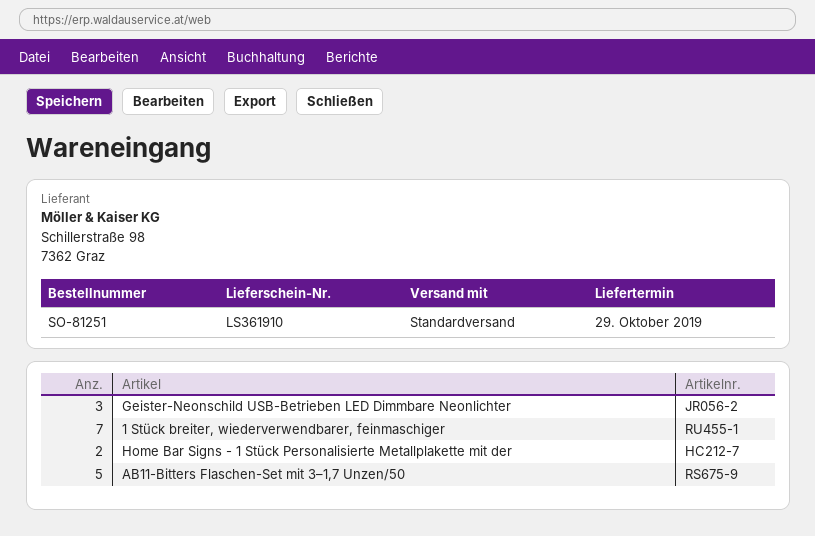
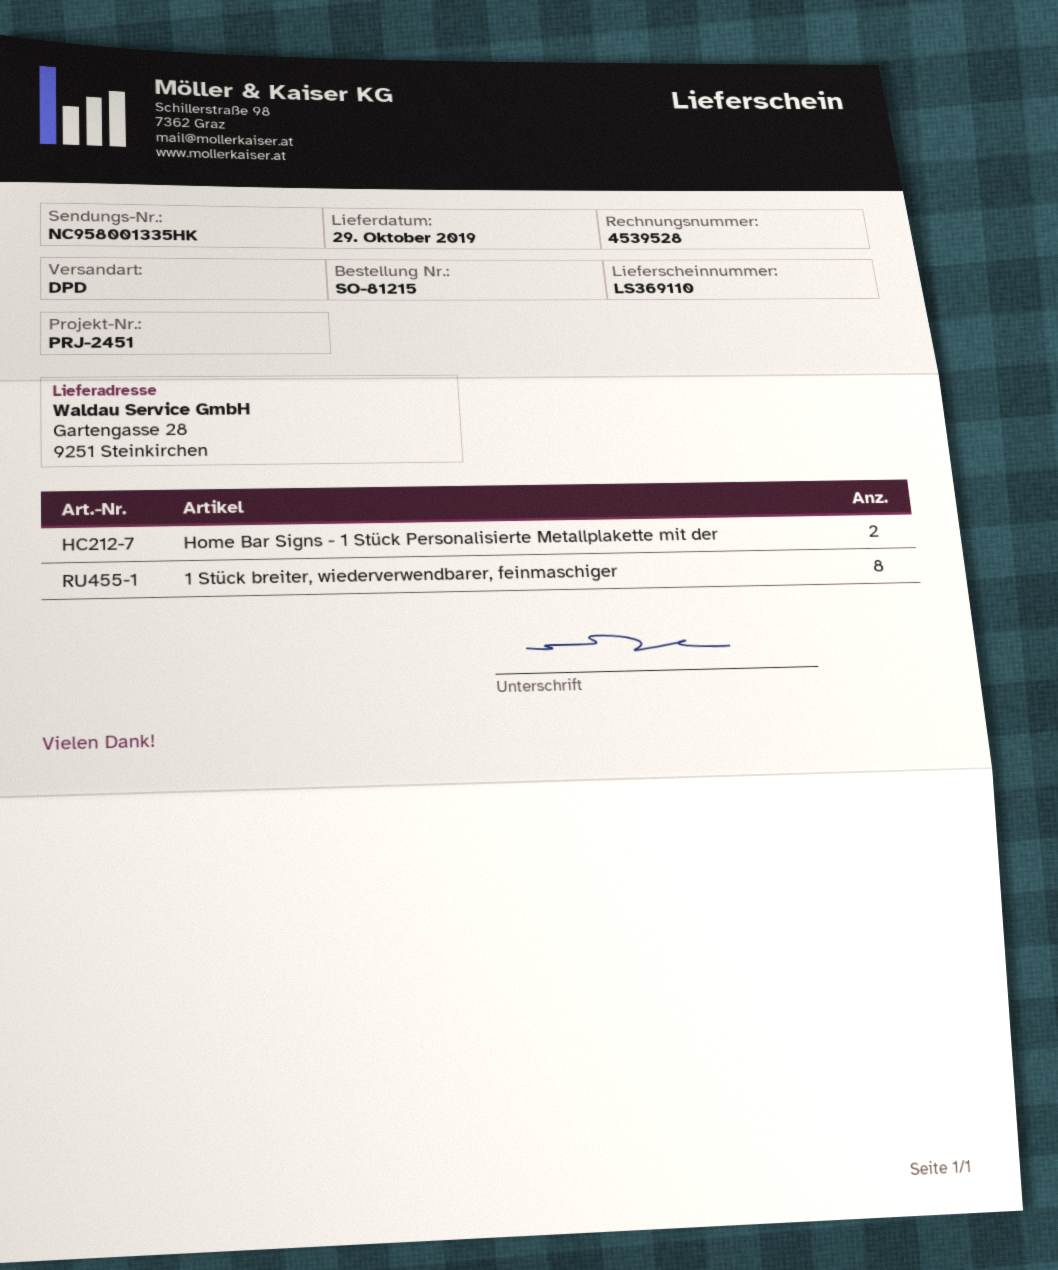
order number: SO-81251 -> SO-81215
delivery note number: LS361910 -> LS369110
shipping method: standard -> DPD
Geister-Neonschild USB-Betrieben LED Dimmbare Neonlichter: 3 -> none
1 Stück breiter, wiederverwendbarer, feinmaschiger: 7 -> 8
AB11-Bitters Flaschen-Set mit 3–1,7 Unzen/50: 5 -> none

